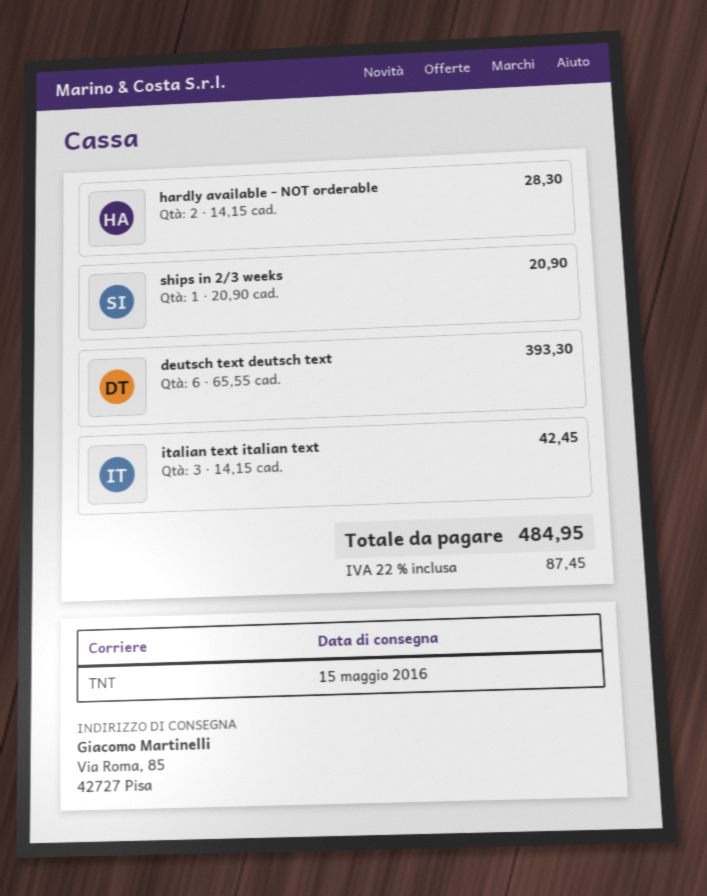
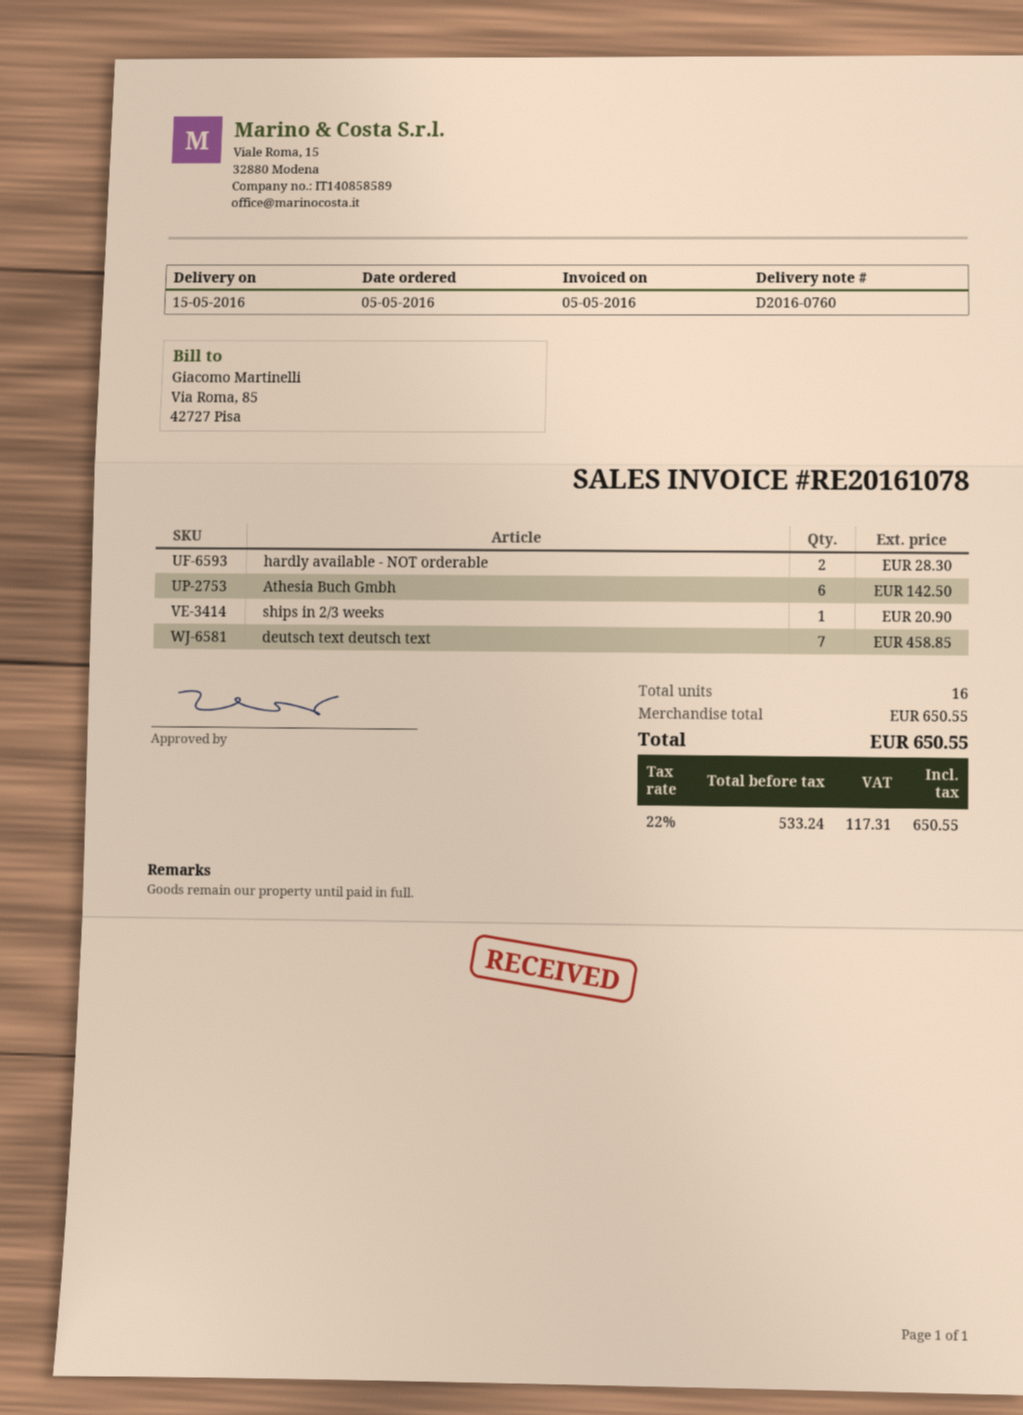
deutsch text deutsch text: 6 for 393.30 -> 7 for 458.85
italian text italian text: 3 for 42.45 -> none
Athesia Buch Gmbh: none -> 6 for 142.50
tax: 22% = 87.45 -> 22% = 117.31
total: 484.95 -> 650.55

